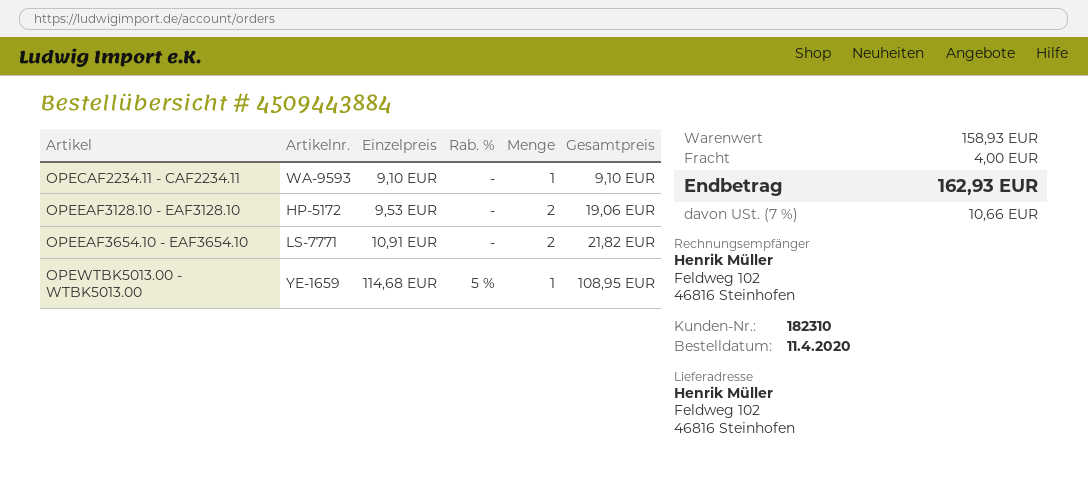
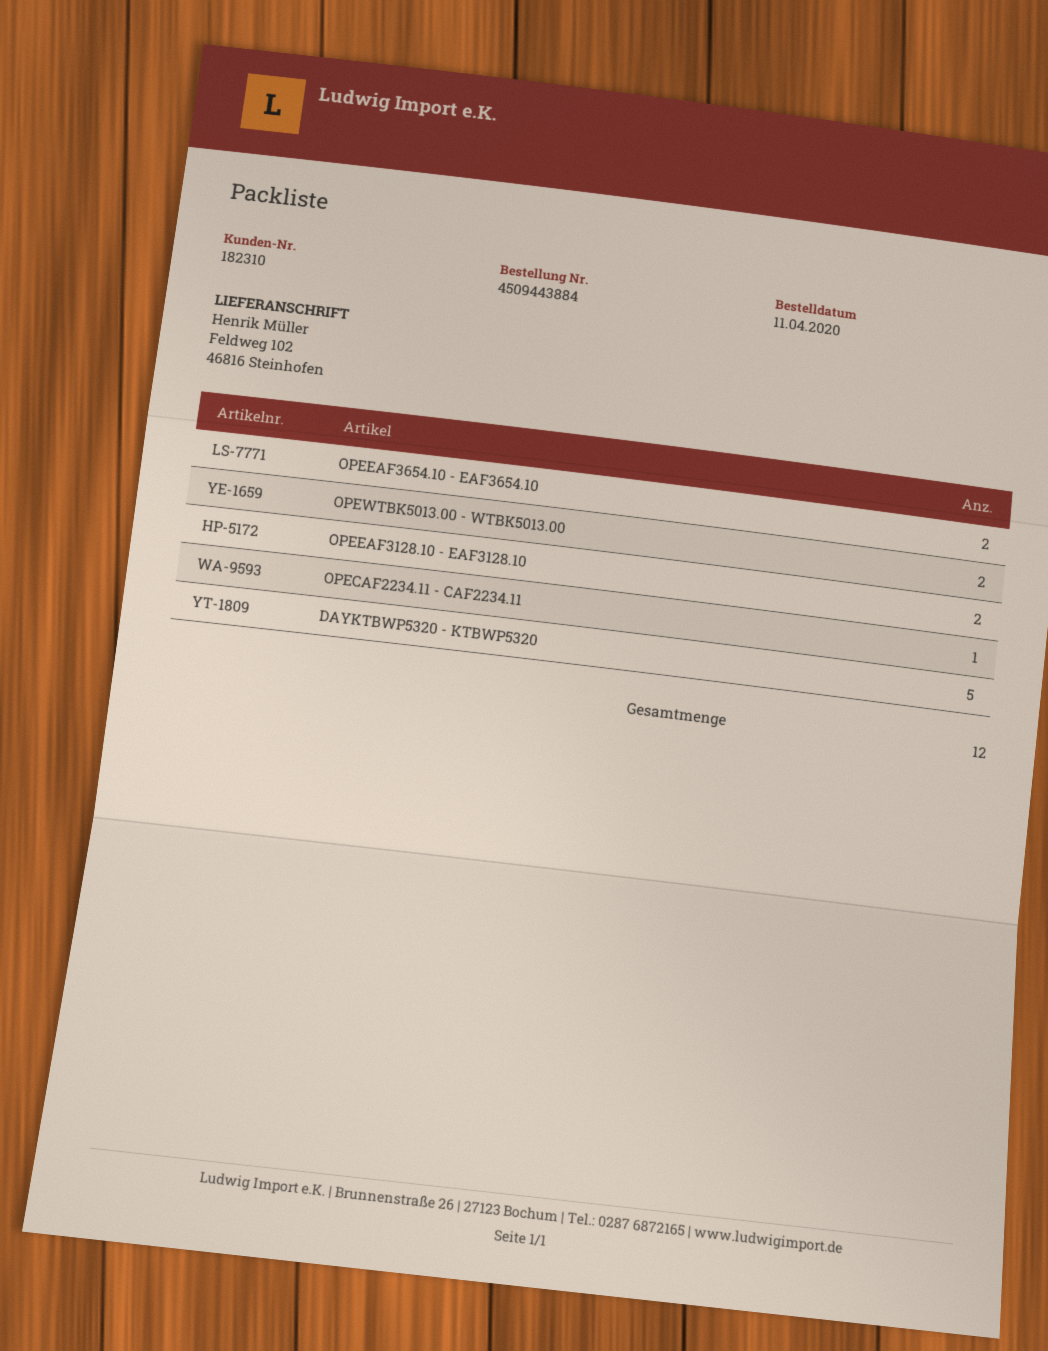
OPEWTBK5013.00 - WTBK5013.00: 1 -> 2
DAYKTBWP5320 - KTBWP5320: none -> 5

